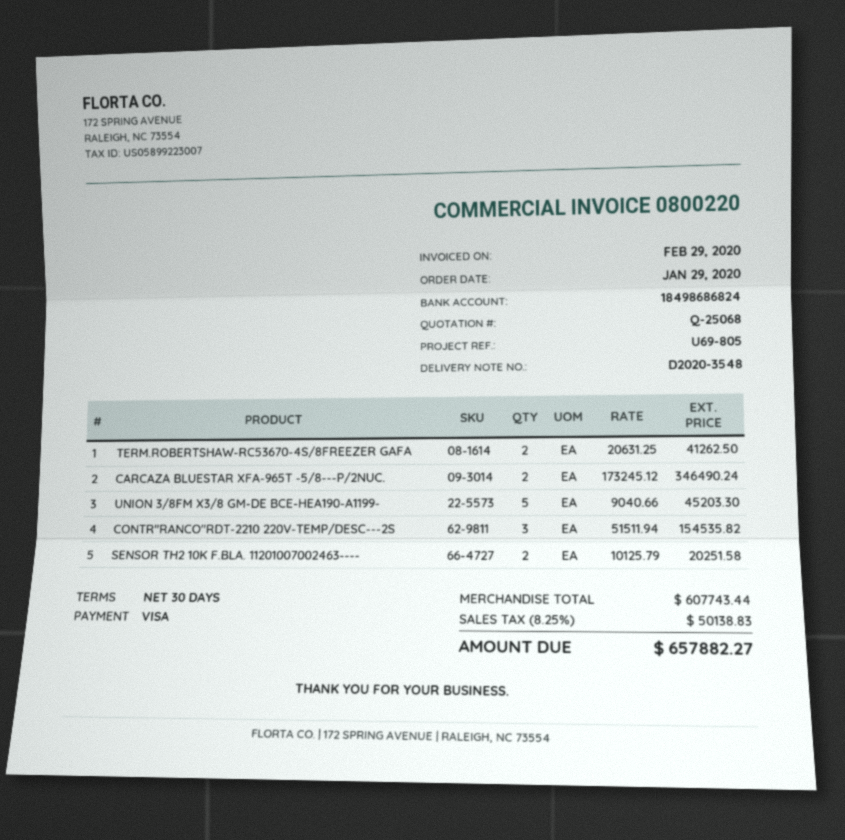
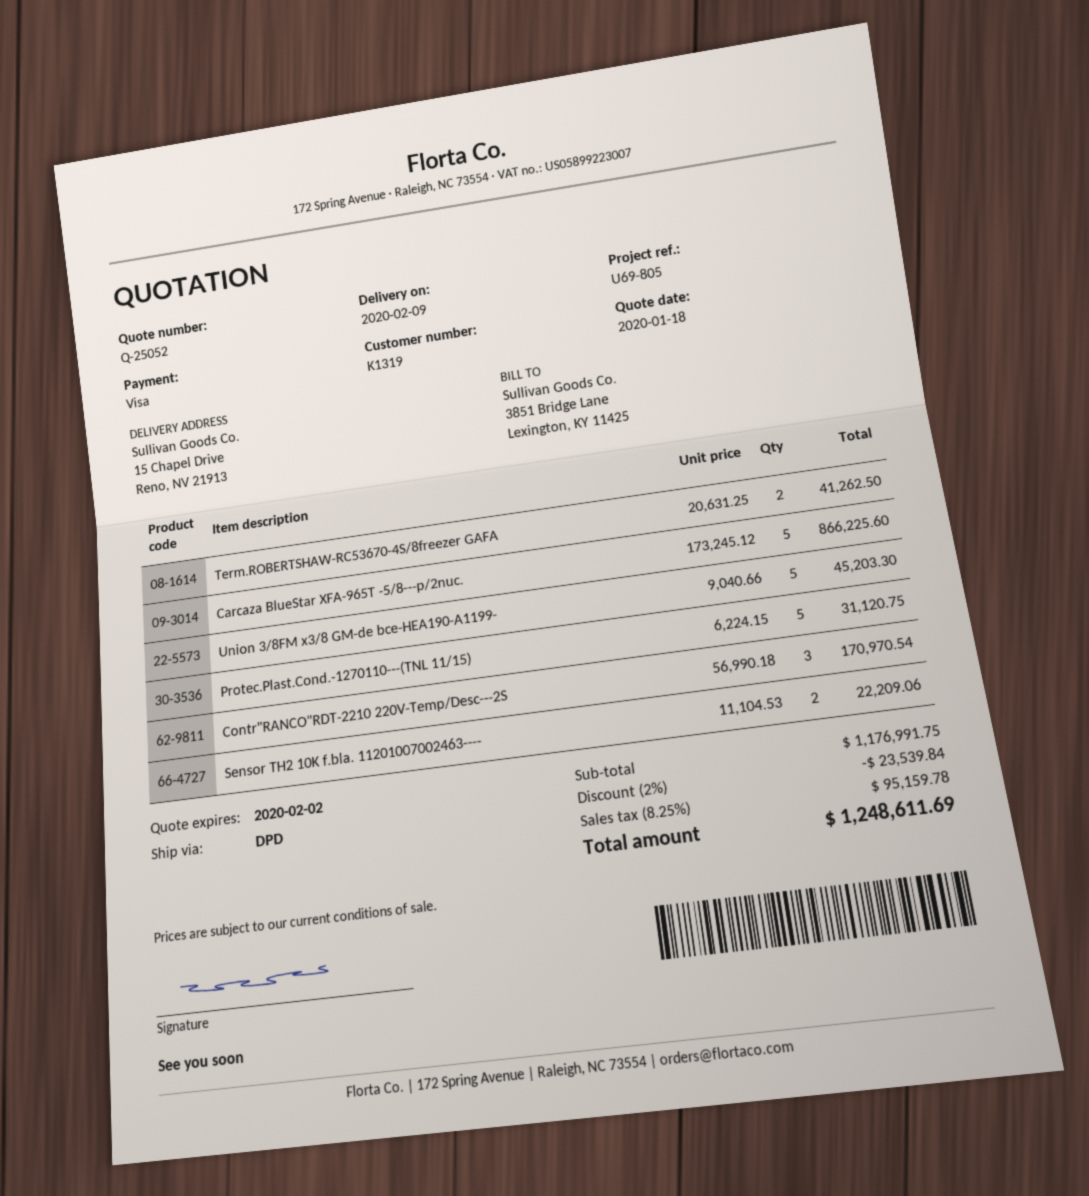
quote number: Q-25068 -> Q-25052
CARCAZA BLUESTAR XFA-965T -5/8---P/2NUC.: 2 x 173245.12 = 346490.24 -> 5 x 173245.12 = 866225.60
CONTR"RANCO"RDT-2210 220V-TEMP/DESC---2S: 3 x 51511.94 = 154535.82 -> 3 x 56990.18 = 170970.54
SENSOR TH2 10K F.BLA. 11201007002463----: 2 x 10125.79 = 20251.58 -> 2 x 11104.53 = 22209.06
Protec.Plast.Cond.-1270110---(TNL 11/15): none -> 5 x 6224.15 = 31120.75
subtotal: 607743.44 -> 1176991.75
discount: none -> 2% = 23539.84
tax: 8.25% = 50138.83 -> 8.25% = 95159.78
total: 657882.27 -> 1248611.69

